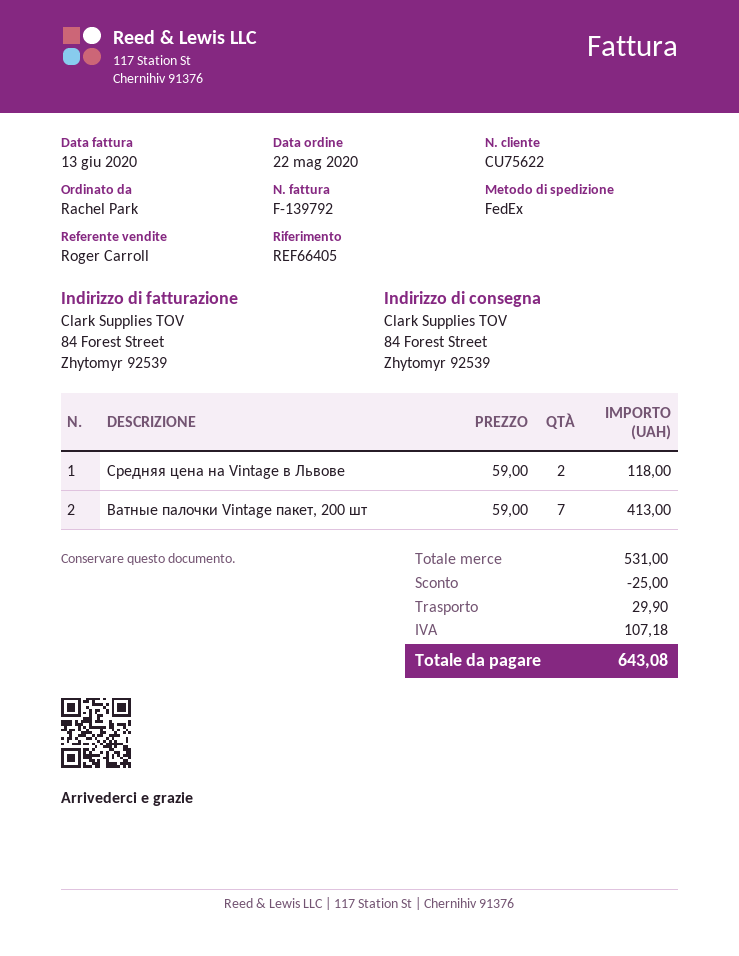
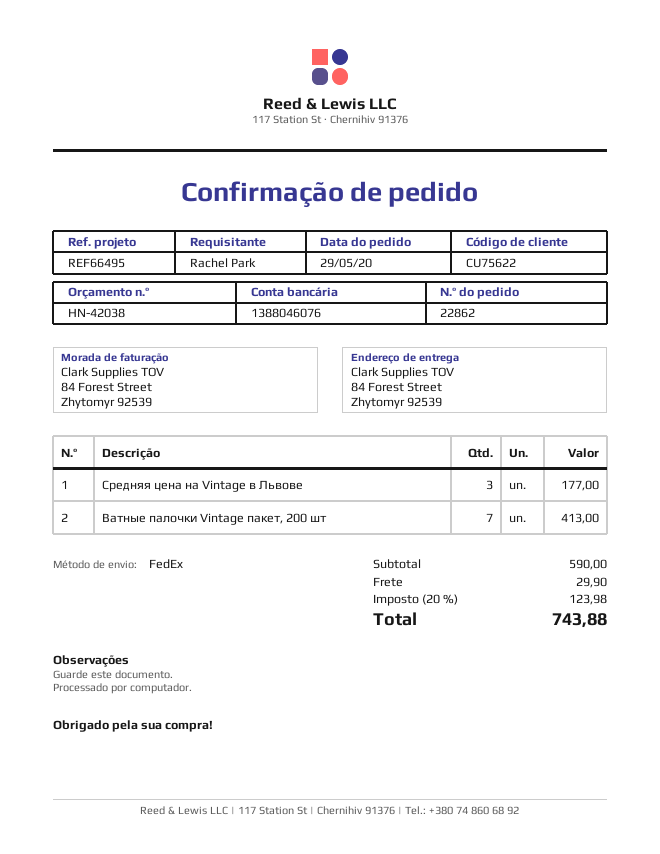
order date: 2020-05-22 -> 2020-05-29
reference: REF66405 -> REF66495
Средняя цена на Vintage в Львове: 2 for 118.00 -> 3 for 177.00
subtotal: 531.00 -> 590.00
discount: 25.00 -> none
tax: 107.18 -> 123.98
total: 643.08 -> 743.88

